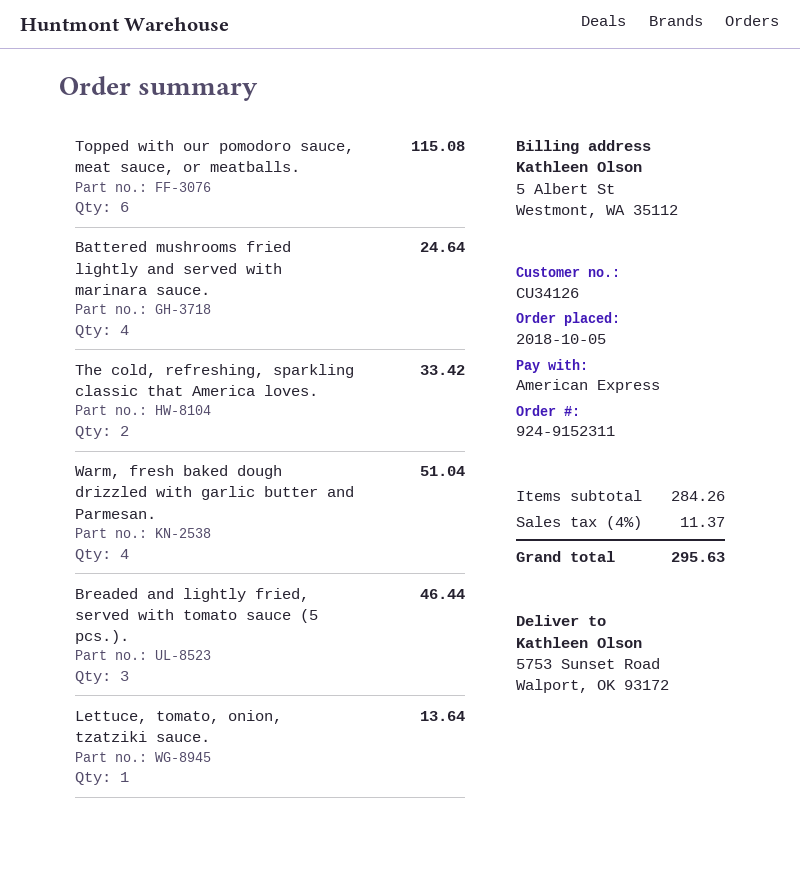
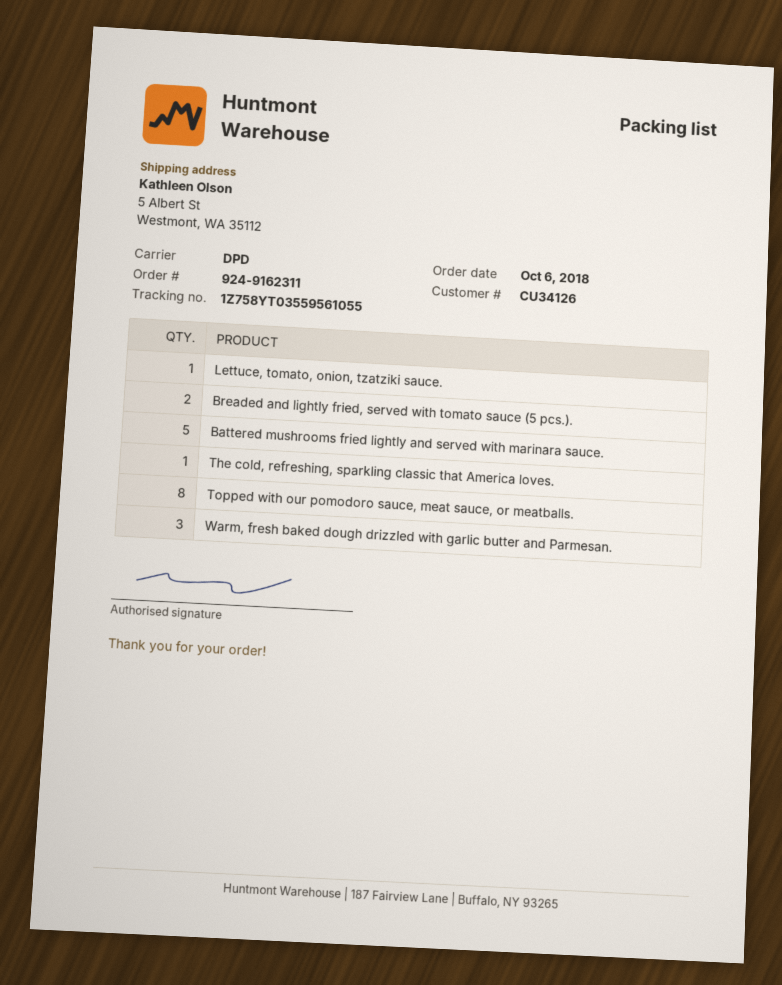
order number: 924-9152311 -> 924-9162311
order date: 2018-10-05 -> 2018-10-06
ship to: 5753 Sunset Road, Walport, OK 93172 -> 5 Albert St, Westmont, WA 35112
Topped with our pomodoro sauce, meat sauce, or meatballs.: 6 -> 8
Battered mushrooms fried lightly and served with marinara sauce.: 4 -> 5
The cold, refreshing, sparkling classic that America loves.: 2 -> 1
Warm, fresh baked dough drizzled with garlic butter and Parmesan.: 4 -> 3
Breaded and lightly fried, served with tomato sauce (5 pcs.).: 3 -> 2

